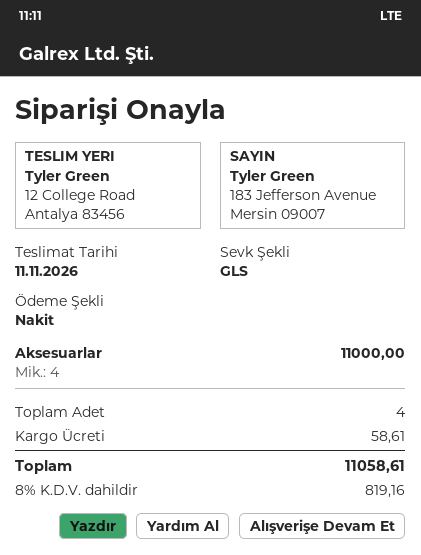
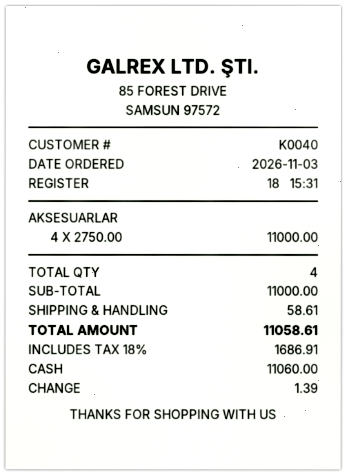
tax: 8% = 819.16 -> 18% = 1686.91

